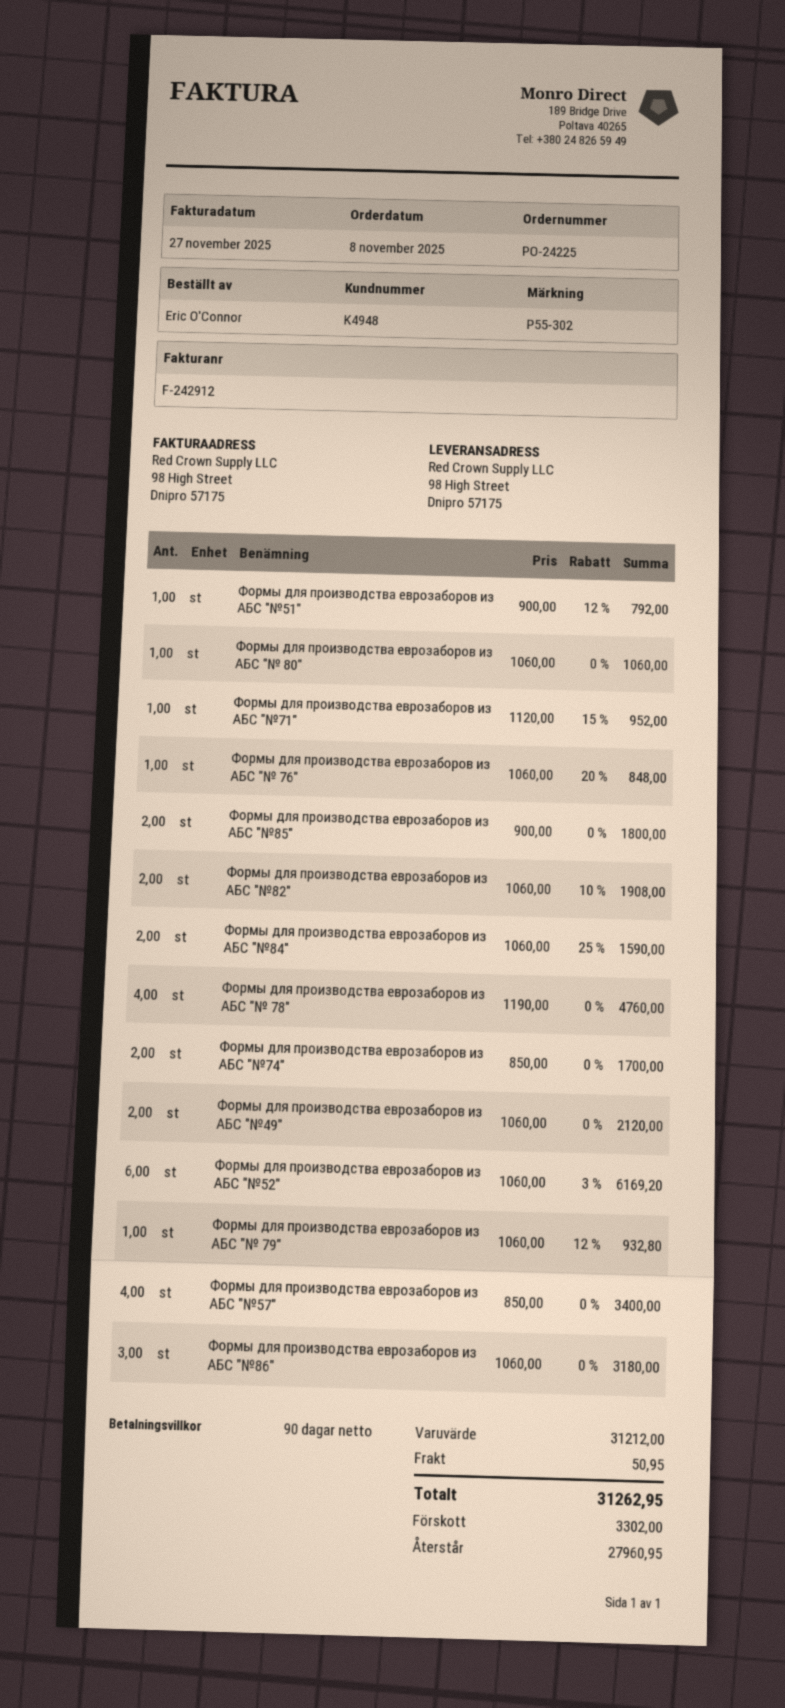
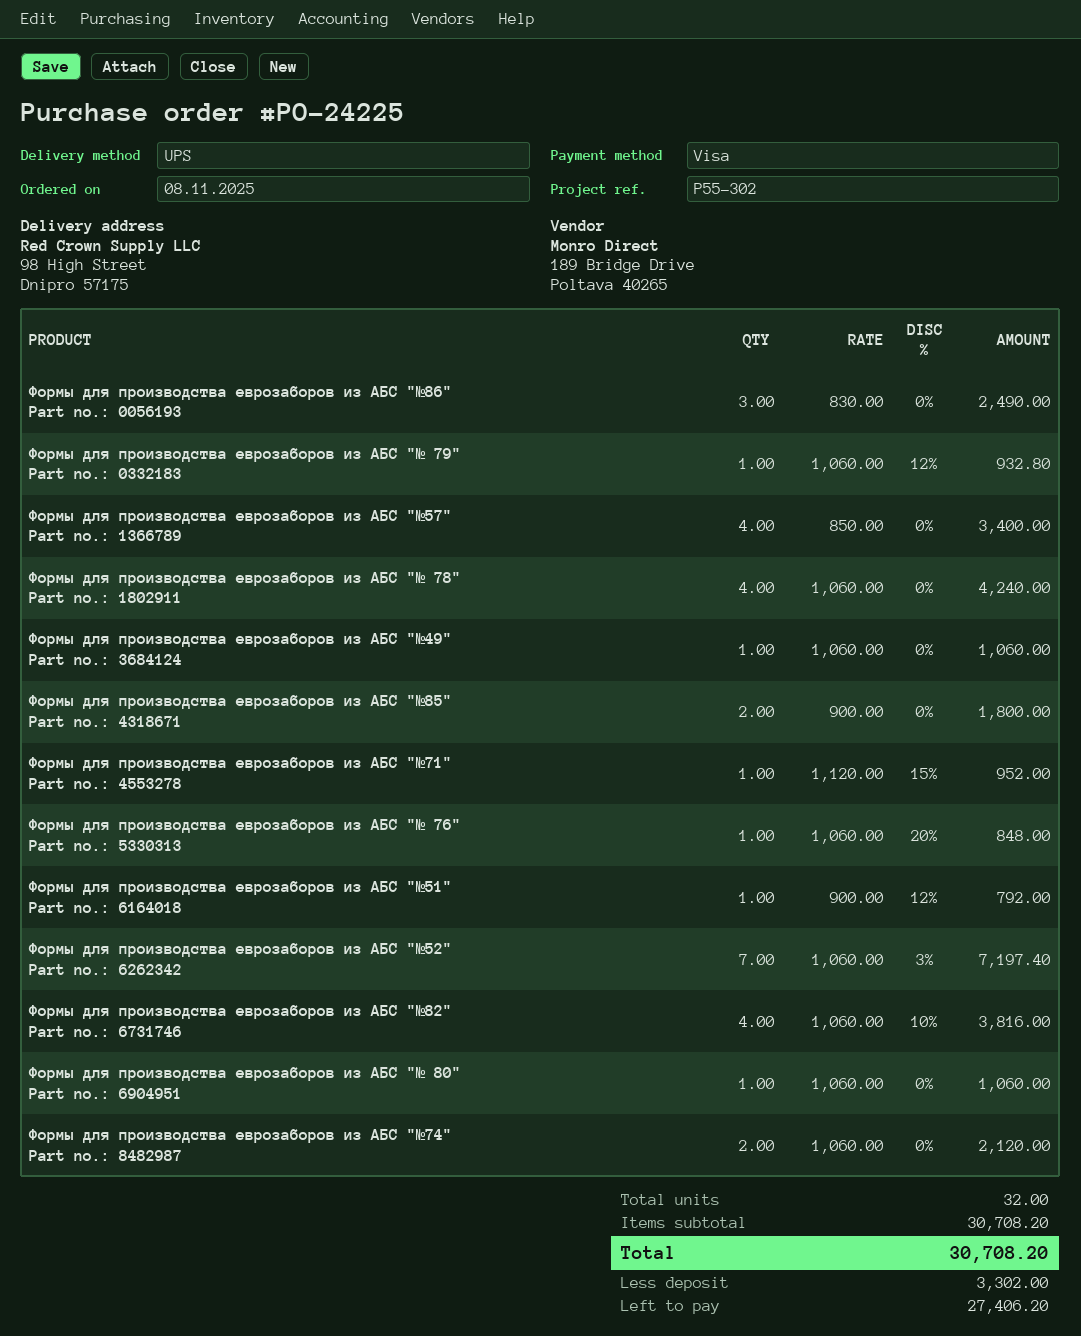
Формы для производства еврозаборов из АБС "№82": 2 x 1060.00 - 10% = 1908.00 -> 4 x 1060.00 - 10% = 3816.00
Формы для производства еврозаборов из АБС "№84": 2 x 1060.00 - 25% = 1590.00 -> none
Формы для производства еврозаборов из АБС "№ 78": 4 x 1190.00 = 4760.00 -> 4 x 1060.00 = 4240.00
Формы для производства еврозаборов из АБС "№74": 2 x 850.00 = 1700.00 -> 2 x 1060.00 = 2120.00
Формы для производства еврозаборов из АБС "№49": 2 x 1060.00 = 2120.00 -> 1 x 1060.00 = 1060.00
Формы для производства еврозаборов из АБС "№52": 6 x 1060.00 - 3% = 6169.20 -> 7 x 1060.00 - 3% = 7197.40
Формы для производства еврозаборов из АБС "№86": 3 x 1060.00 = 3180.00 -> 3 x 830.00 = 2490.00
subtotal: 31212.00 -> 30708.20
shipping: 50.95 -> none
total: 31262.95 -> 30708.20
balance: 27960.95 -> 27406.20

